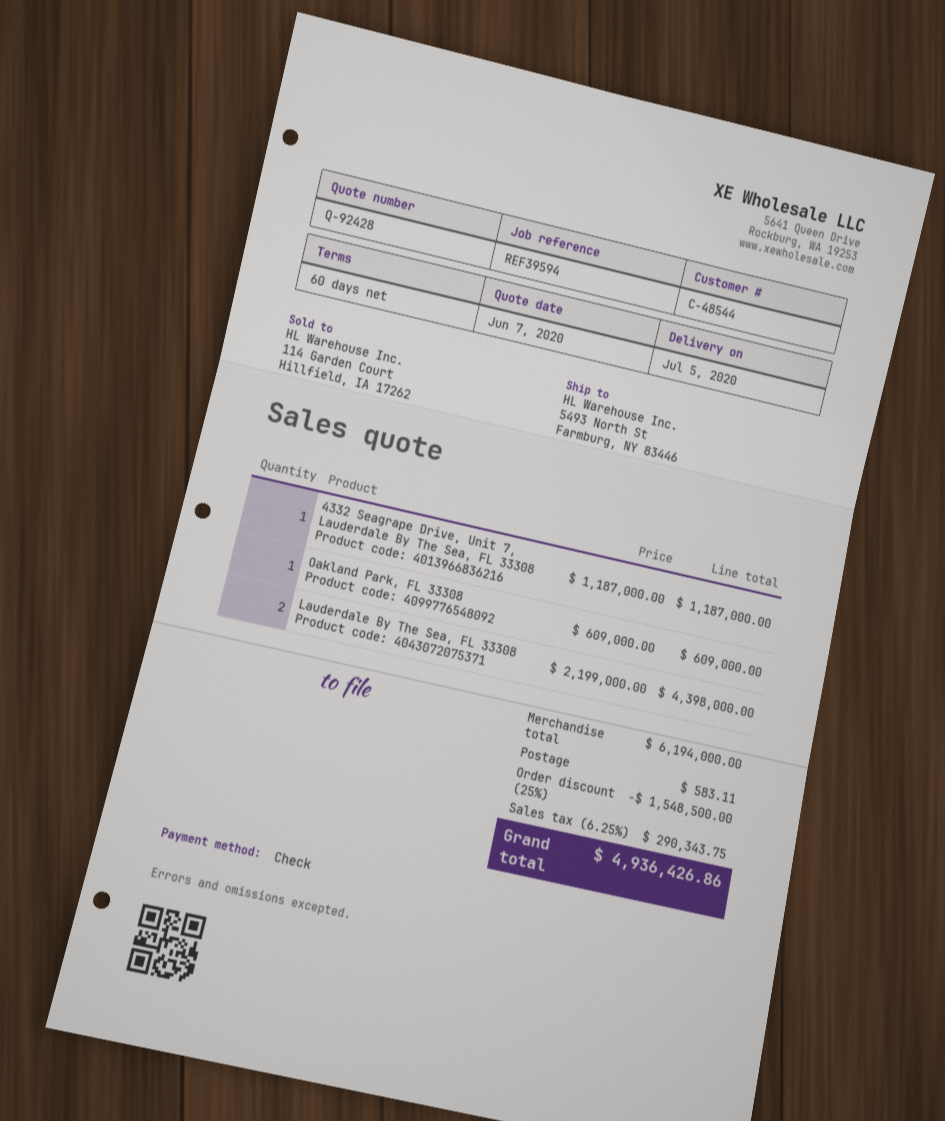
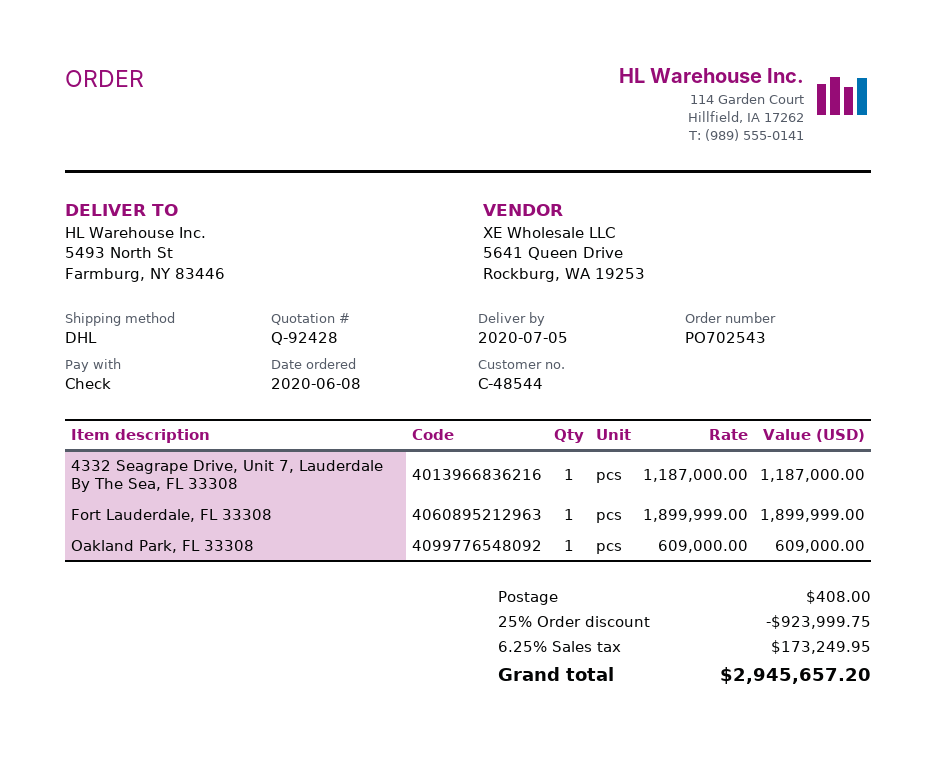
Lauderdale By The Sea, FL 33308: 2 x 2199000.00 = 4398000.00 -> none
Fort Lauderdale, FL 33308: none -> 1 x 1899999.00 = 1899999.00
discount: 25% = 1548500.00 -> 25% = 923999.75
shipping: 583.11 -> 408.00
tax: 6.25% = 290343.75 -> 6.25% = 173249.95
total: 4936426.86 -> 2945657.20

